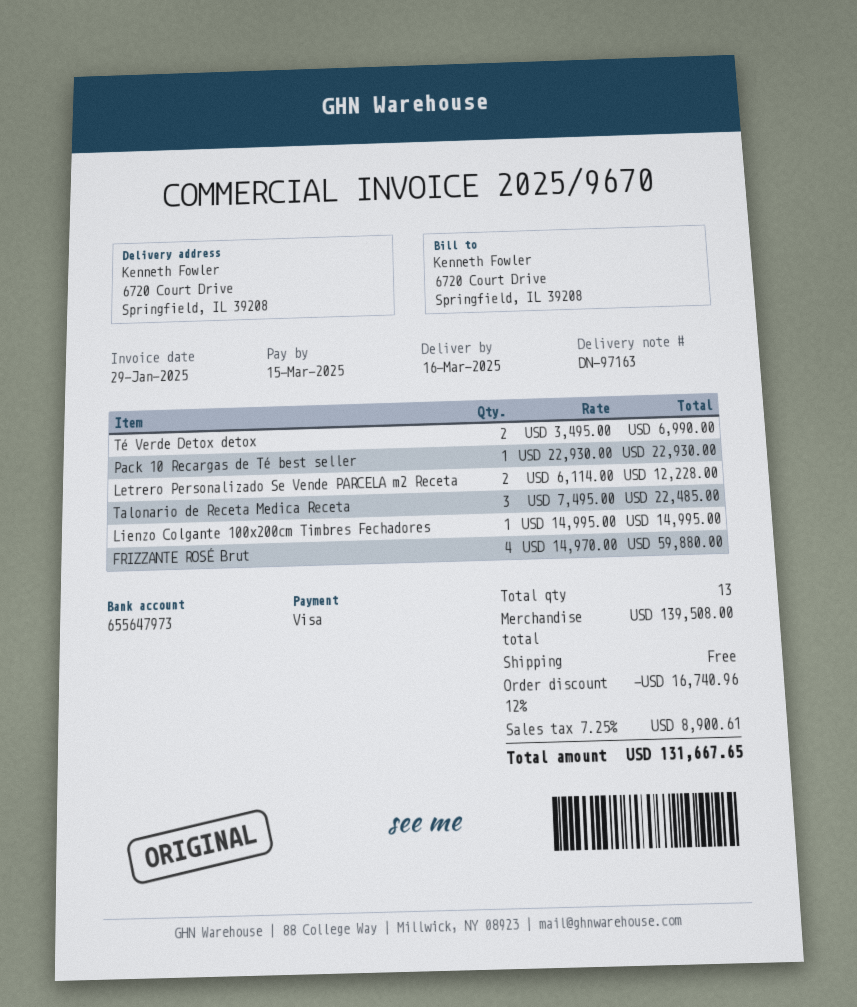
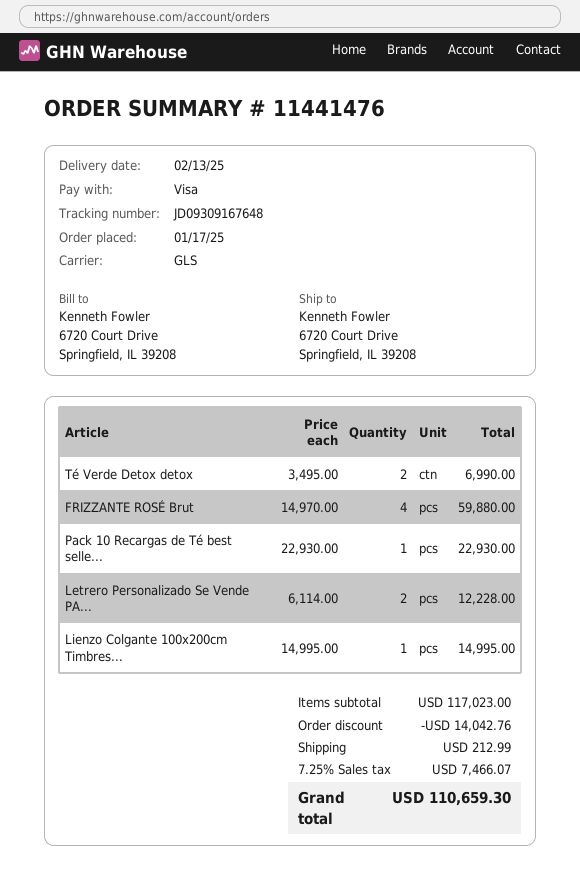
delivery date: 2025-03-16 -> 2025-02-13
Talonario de Receta Medica Receta: 3 x 7495.00 = 22485.00 -> none
subtotal: 139508.00 -> 117023.00
discount: 16740.96 -> 14042.76
shipping: 0.00 -> 212.99
tax: 7.25% = 8900.61 -> 7.25% = 7466.07
total: 131667.65 -> 110659.30

